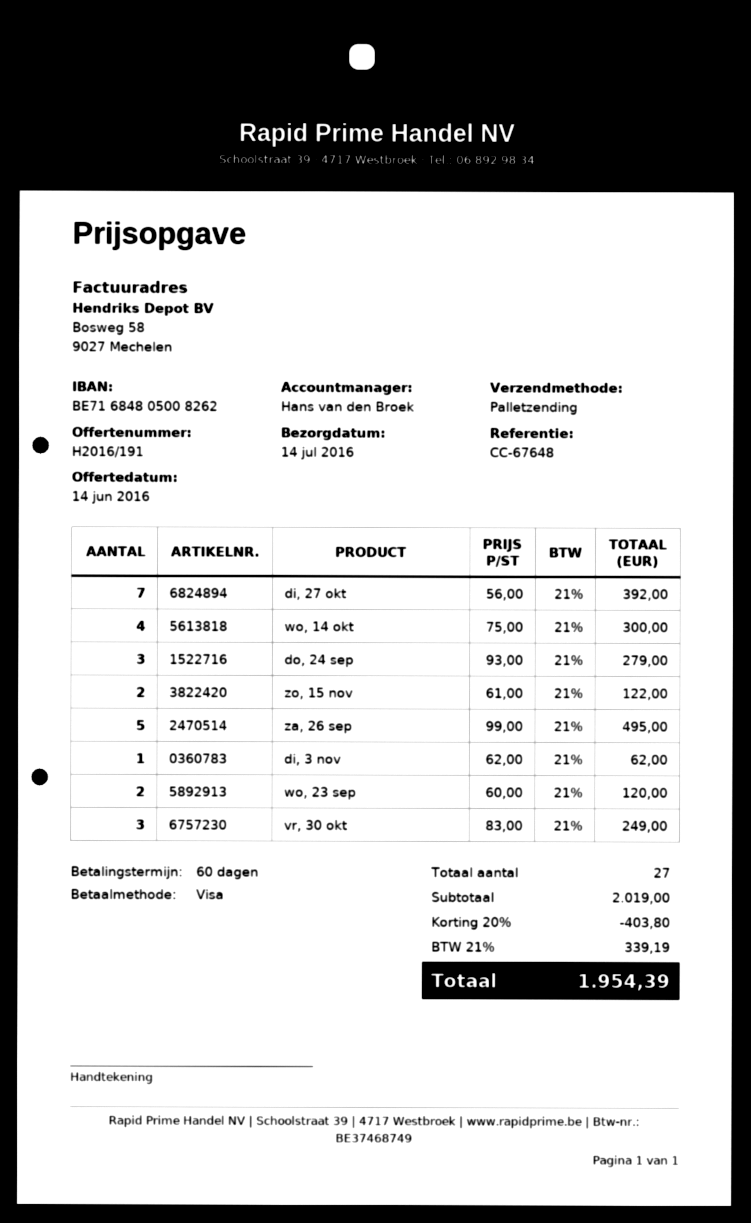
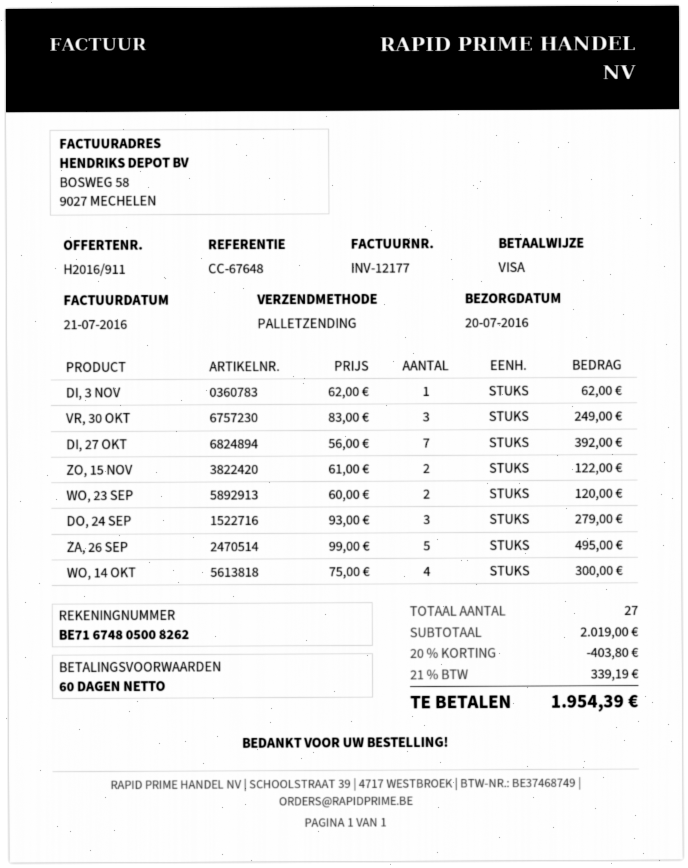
quote number: H2016/191 -> H2016/911
delivery date: 2016-07-14 -> 2016-07-20
bank account: BE71684805008262 -> BE71674805008262

